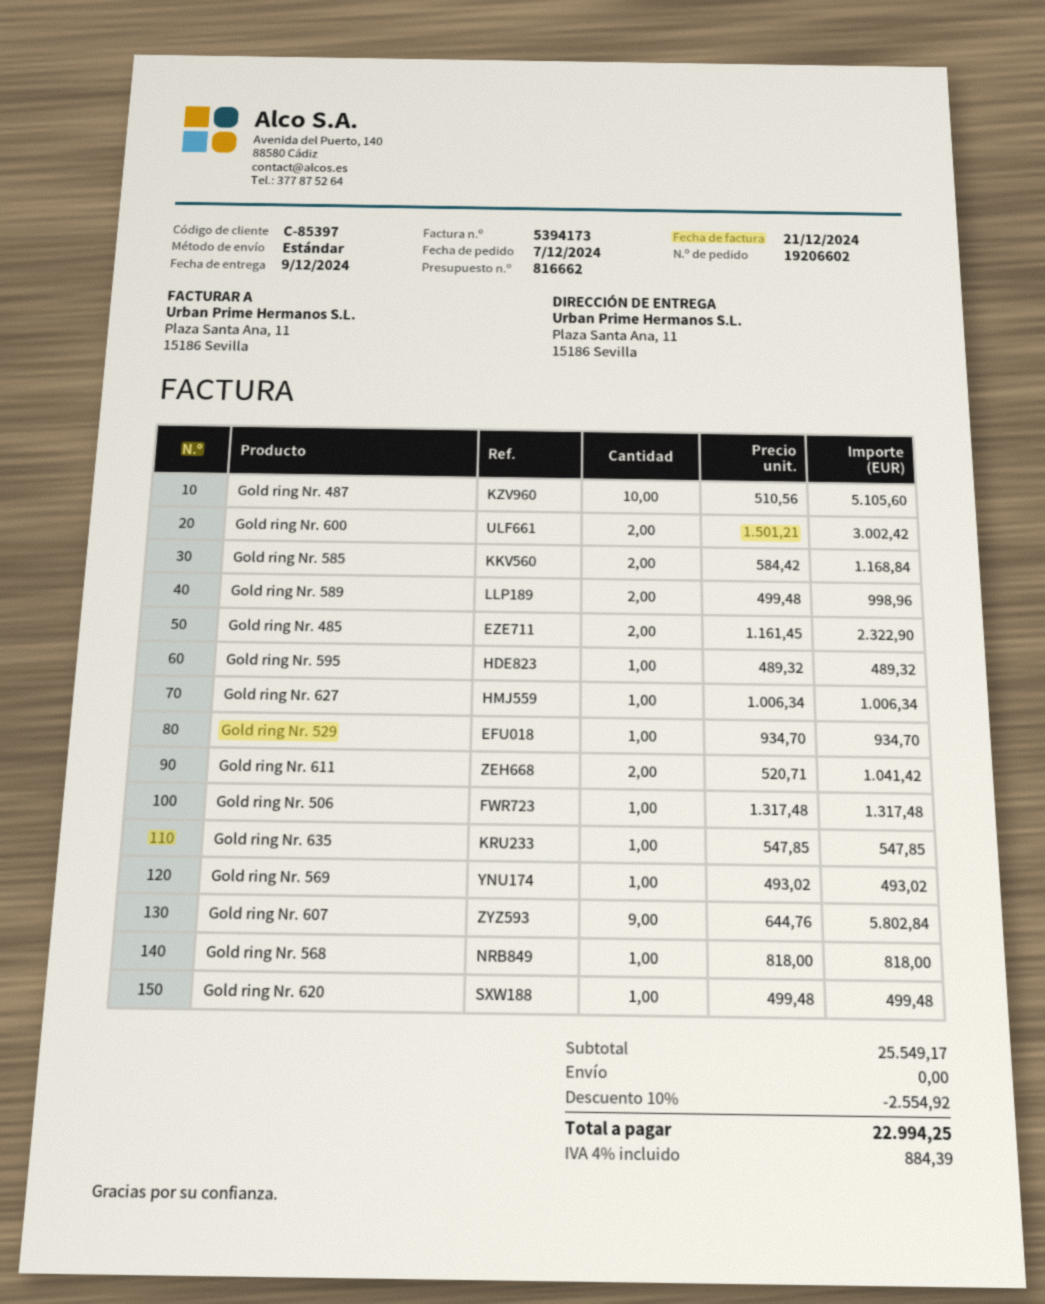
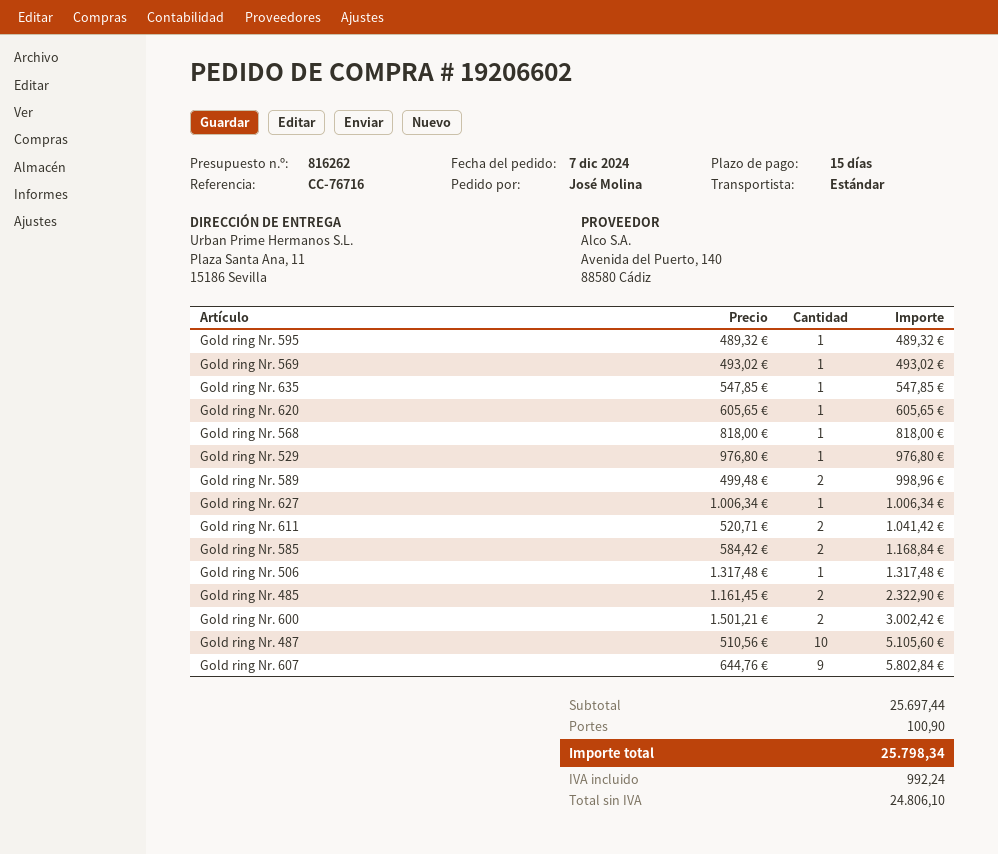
quote number: 816662 -> 816262
Gold ring Nr. 529: 1 x 934.70 = 934.70 -> 1 x 976.80 = 976.80
Gold ring Nr. 620: 1 x 499.48 = 499.48 -> 1 x 605.65 = 605.65
subtotal: 25549.17 -> 25697.44
discount: 10% = 2554.92 -> none
shipping: 0.00 -> 100.90
tax: 884.39 -> 992.24
total: 22994.25 -> 25798.34

